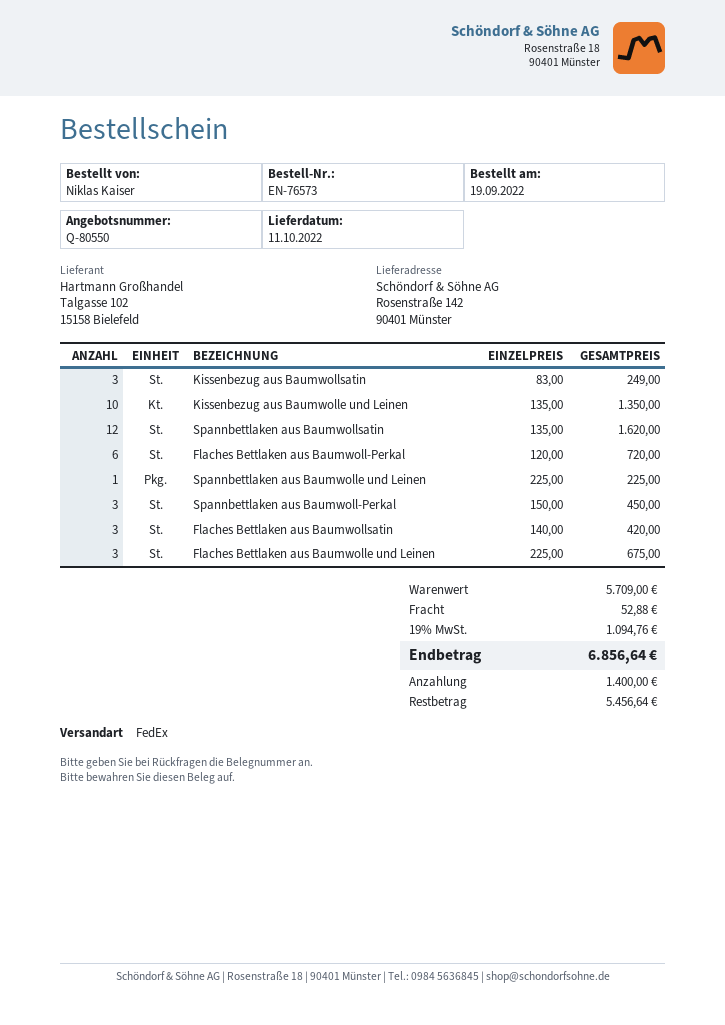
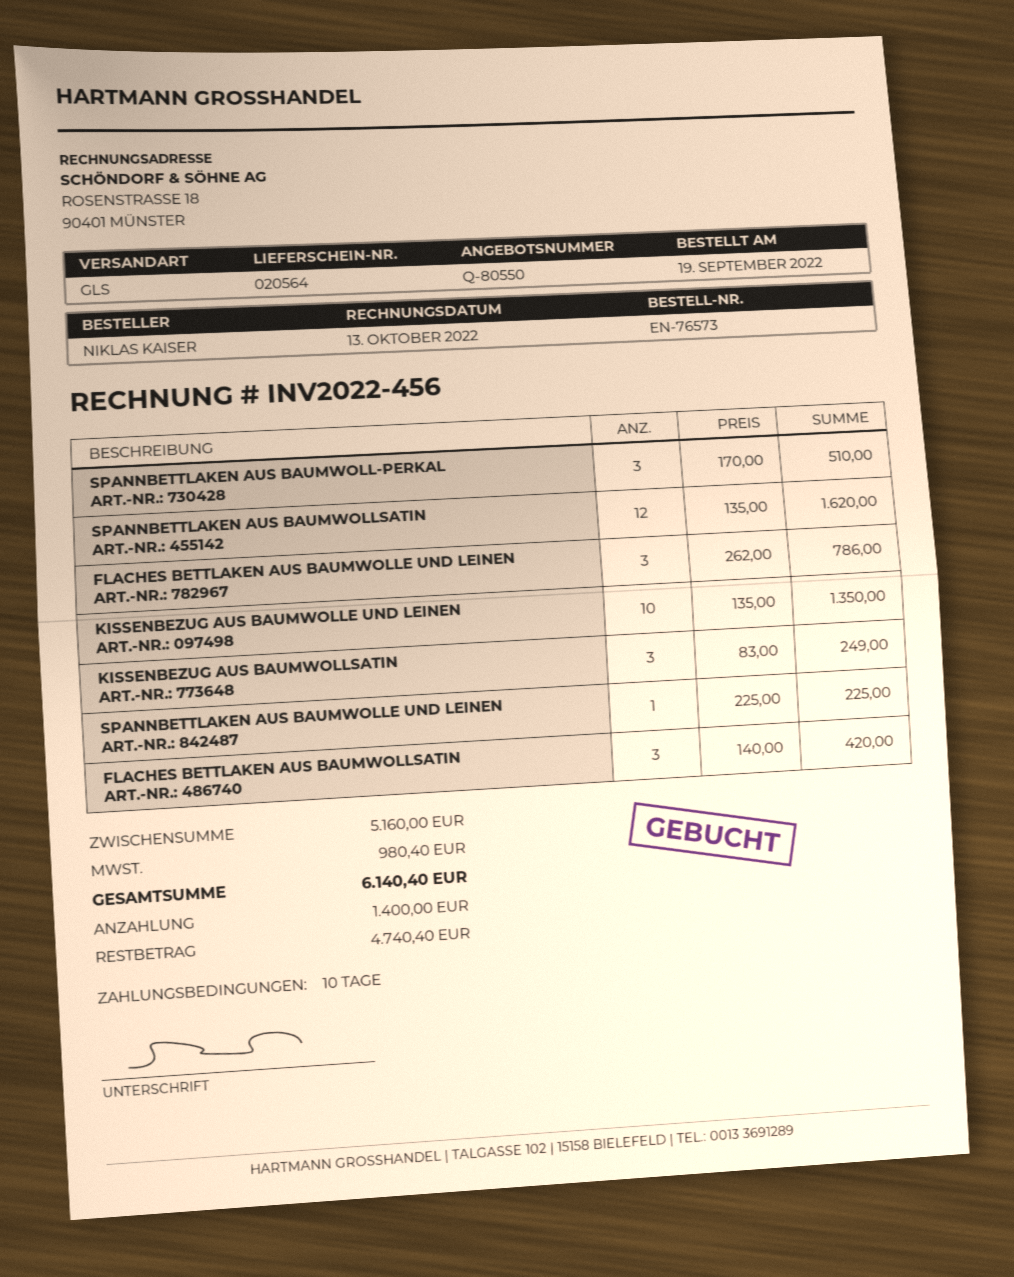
shipping method: FedEx -> GLS
Flaches Bettlaken aus Baumwoll-Perkal: 6 x 120.00 = 720.00 -> none
Spannbettlaken aus Baumwoll-Perkal: 3 x 150.00 = 450.00 -> 3 x 170.00 = 510.00
Flaches Bettlaken aus Baumwolle und Leinen: 3 x 225.00 = 675.00 -> 3 x 262.00 = 786.00
subtotal: 5709.00 -> 5160.00
shipping: 52.88 -> none
tax: 1094.76 -> 980.40
total: 6856.64 -> 6140.40
balance: 5456.64 -> 4740.40

